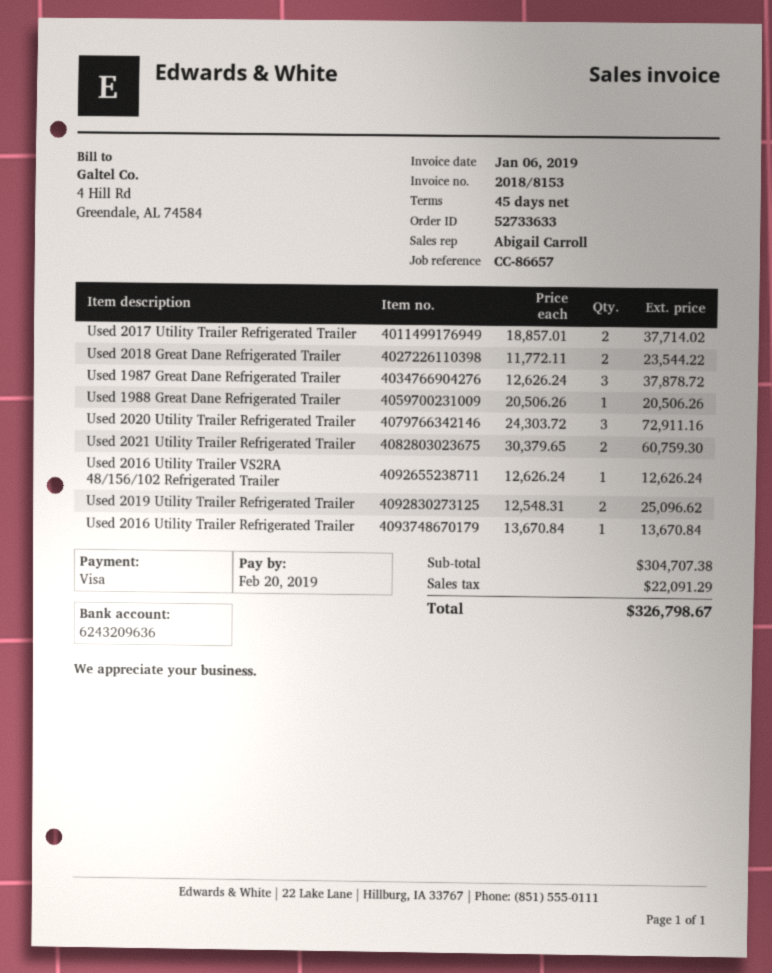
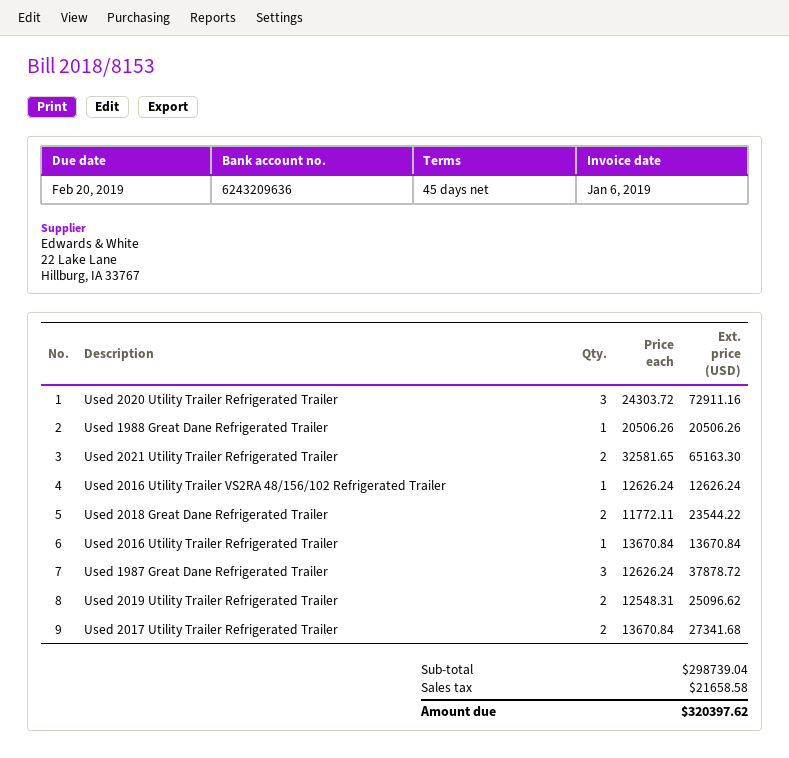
Used 2017 Utility Trailer Refrigerated Trailer: 2 x 18857.01 = 37714.02 -> 2 x 13670.84 = 27341.68
Used 2021 Utility Trailer Refrigerated Trailer: 2 x 30379.65 = 60759.30 -> 2 x 32581.65 = 65163.30
subtotal: 304707.38 -> 298739.04
tax: 22091.29 -> 21658.58
total: 326798.67 -> 320397.62

